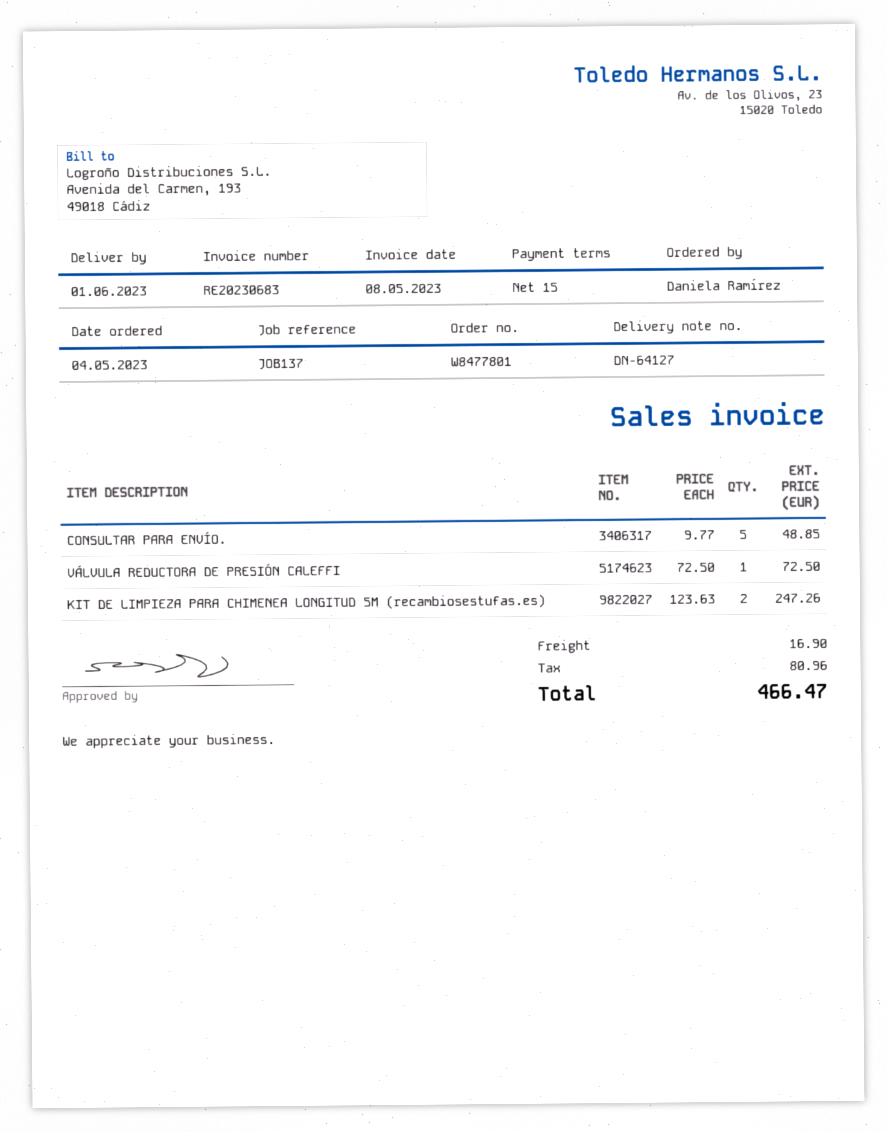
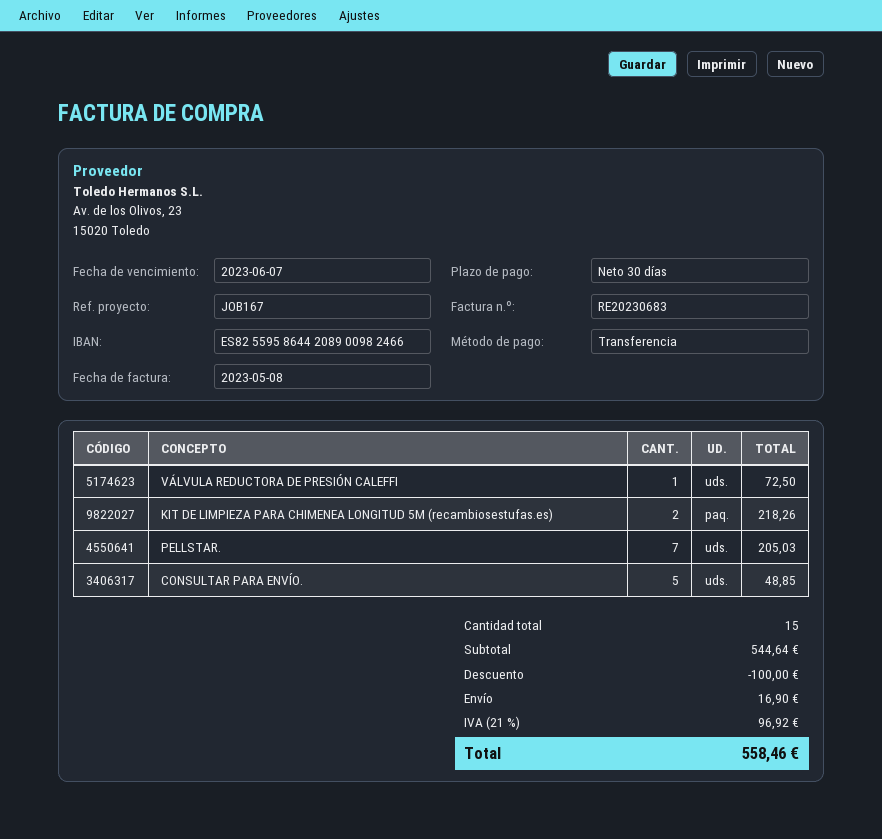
payment terms: 15 days -> 30 days
reference: JOB137 -> JOB167
KIT DE LIMPIEZA PARA CHIMENEA LONGITUD 5M (recambiosestufas.es): 2 for 247.26 -> 2 for 218.26
PELLSTAR.: none -> 7 for 205.03
discount: none -> 100.00
tax: 80.96 -> 96.92
total: 466.47 -> 558.46

